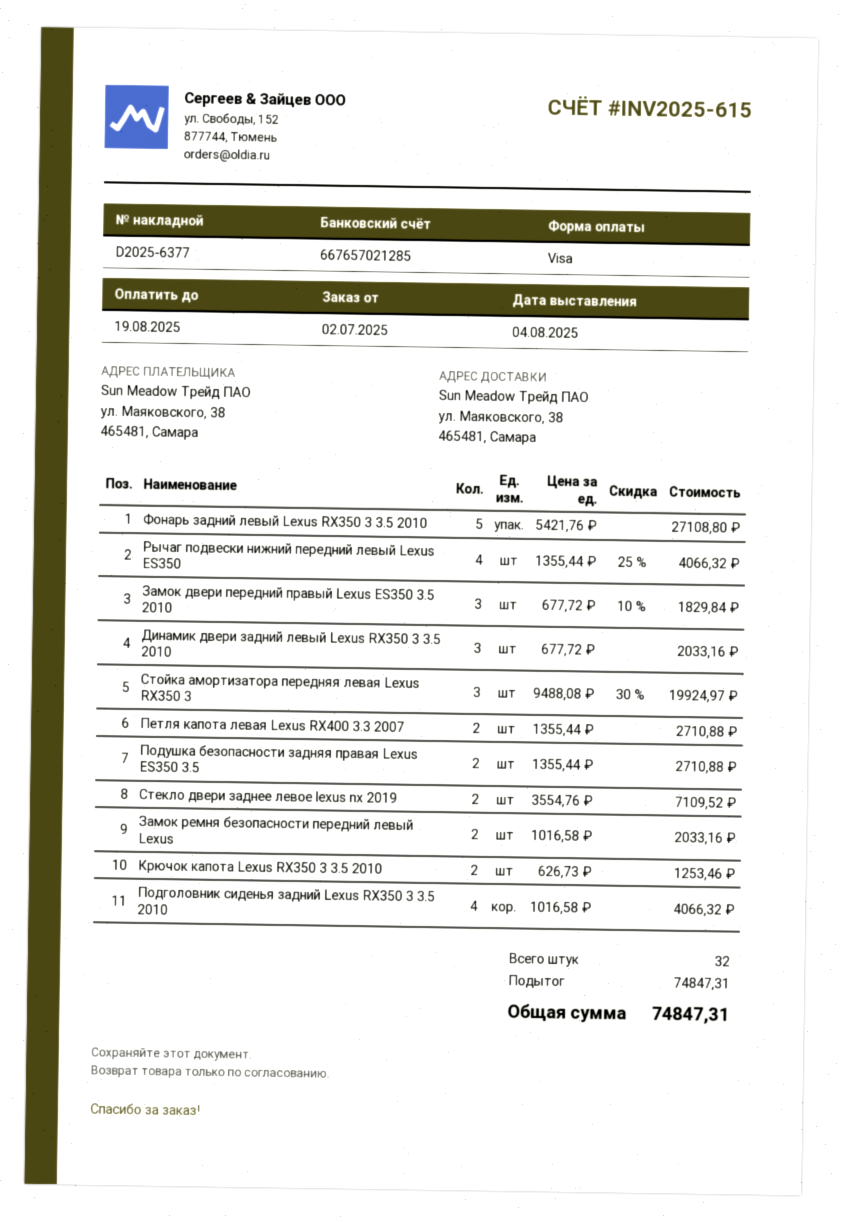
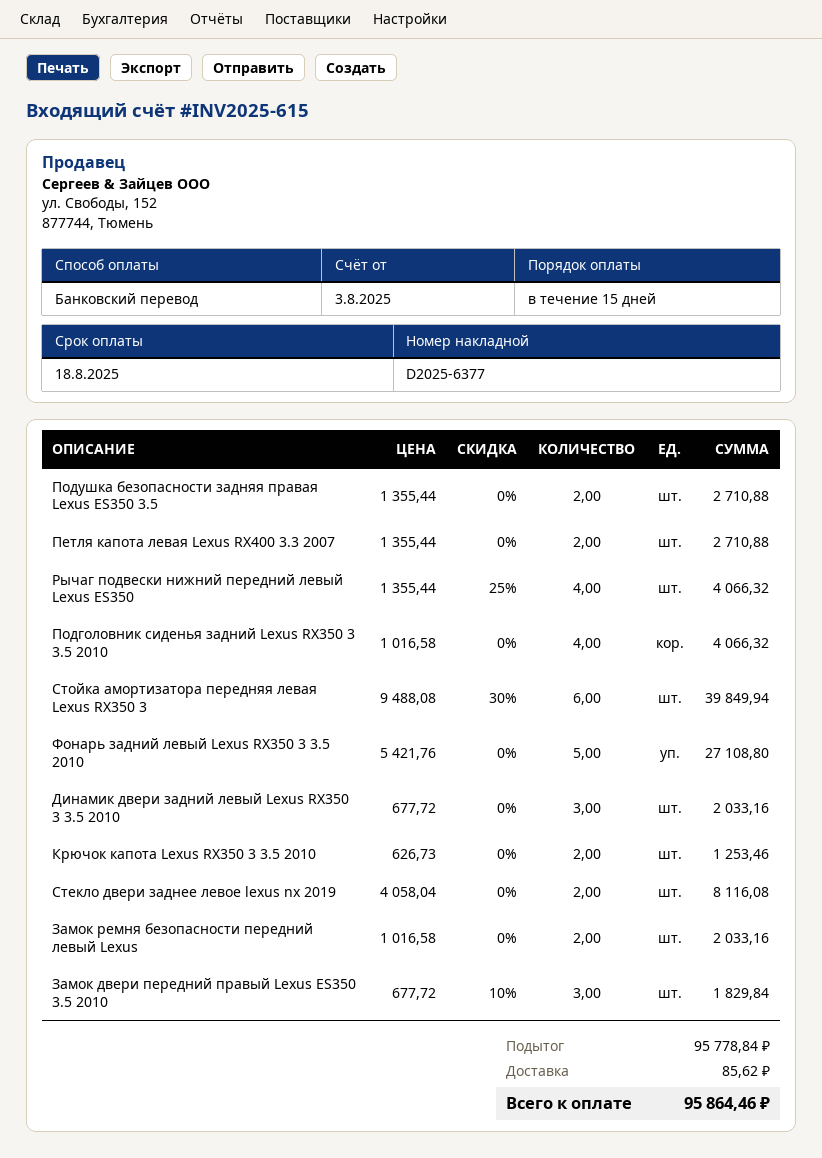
invoice date: 2025-08-04 -> 2025-08-03
due date: 2025-08-19 -> 2025-08-18
payment method: Visa -> bank transfer
Стойка амортизатора передняя левая Lexus RX350 3: 3 x 9488.08 - 30% = 19924.97 -> 6 x 9488.08 - 30% = 39849.94
Стекло двери заднее левое lexus nx 2019: 2 x 3554.76 = 7109.52 -> 2 x 4058.04 = 8116.08
subtotal: 74847.31 -> 95778.84
shipping: none -> 85.62
total: 74847.31 -> 95864.46

